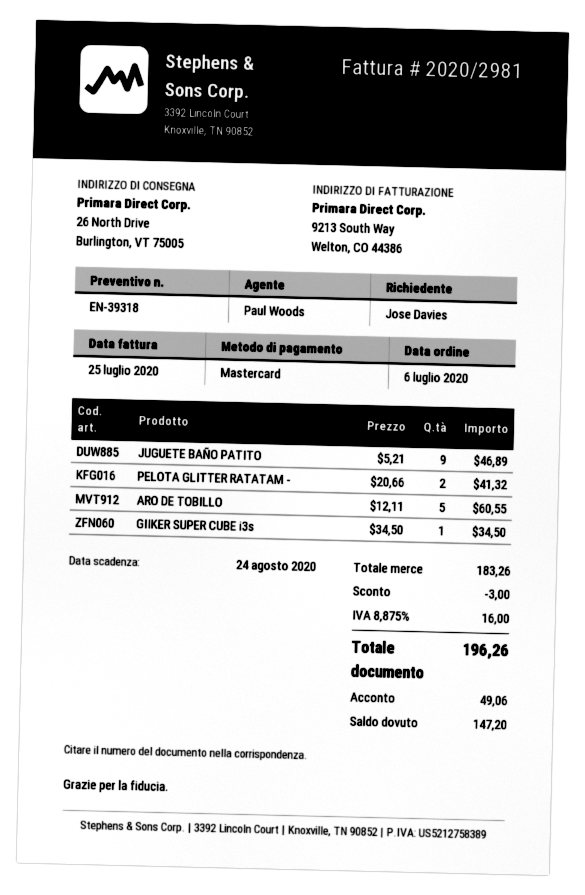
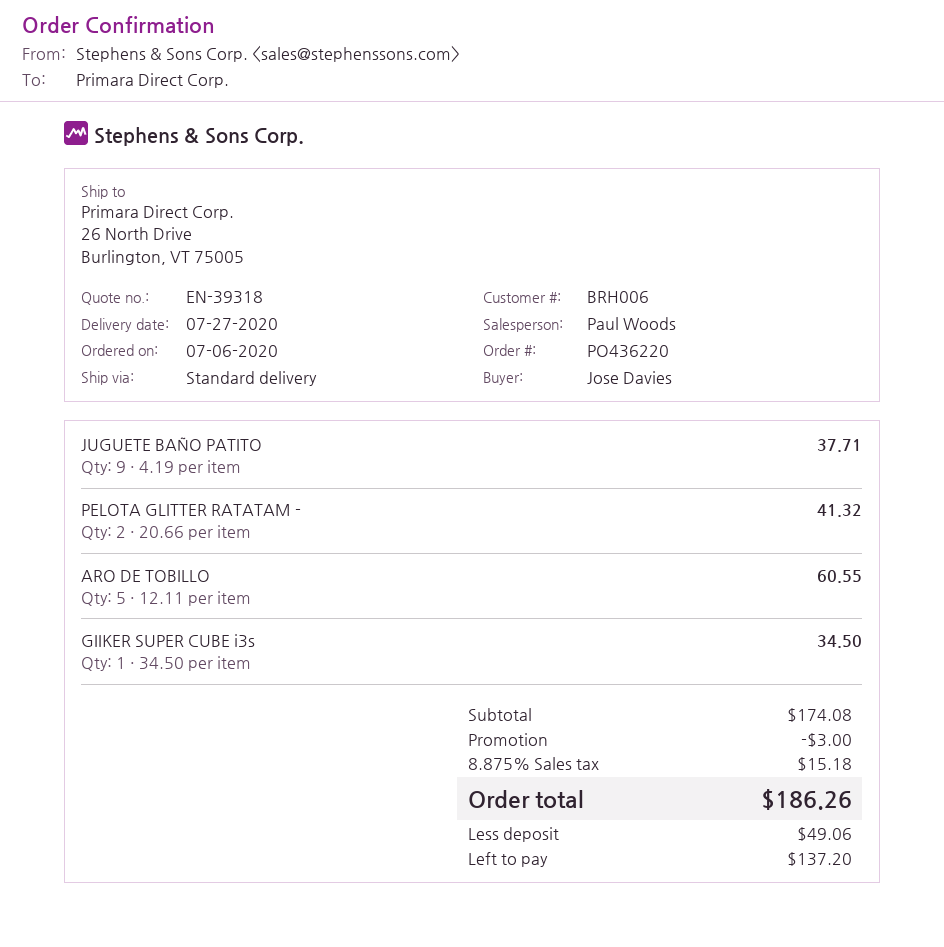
JUGUETE BAÑO PATITO: 9 x 5.21 = 46.89 -> 9 x 4.19 = 37.71
subtotal: 183.26 -> 174.08
tax: 8.875% = 16.00 -> 8.875% = 15.18
total: 196.26 -> 186.26
balance: 147.20 -> 137.20

